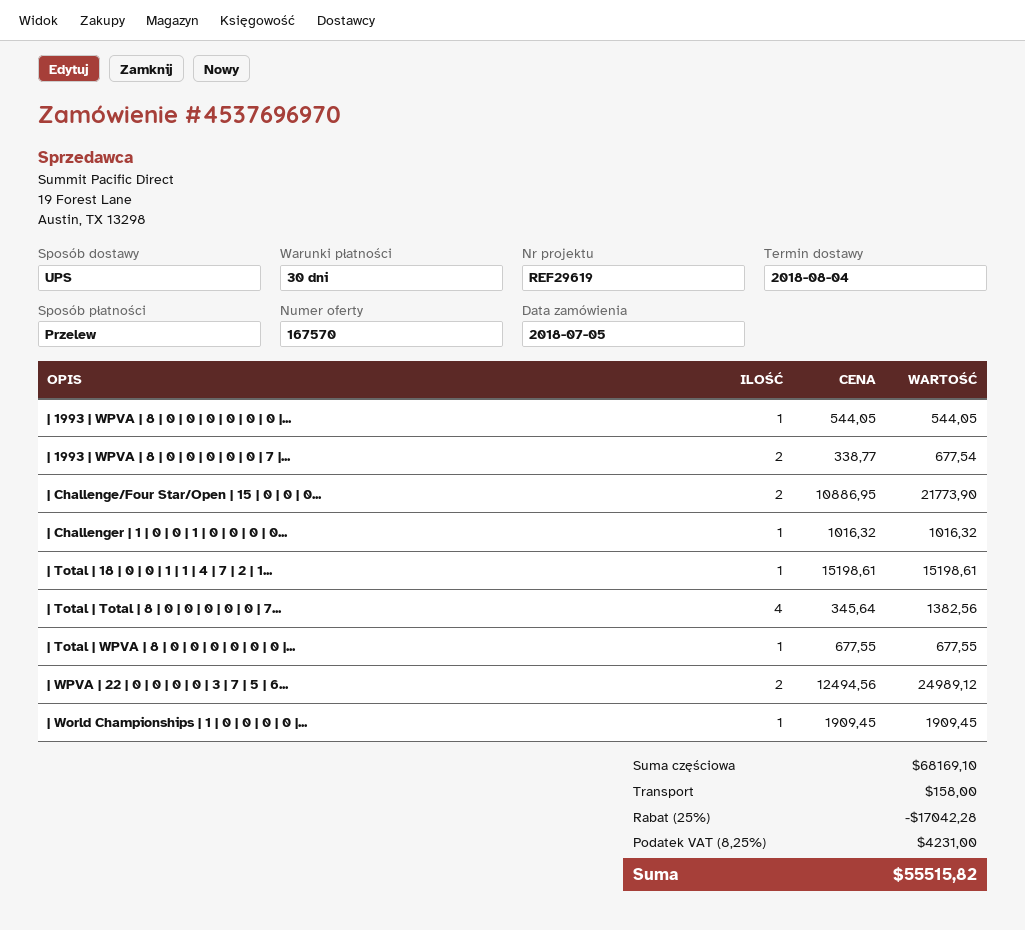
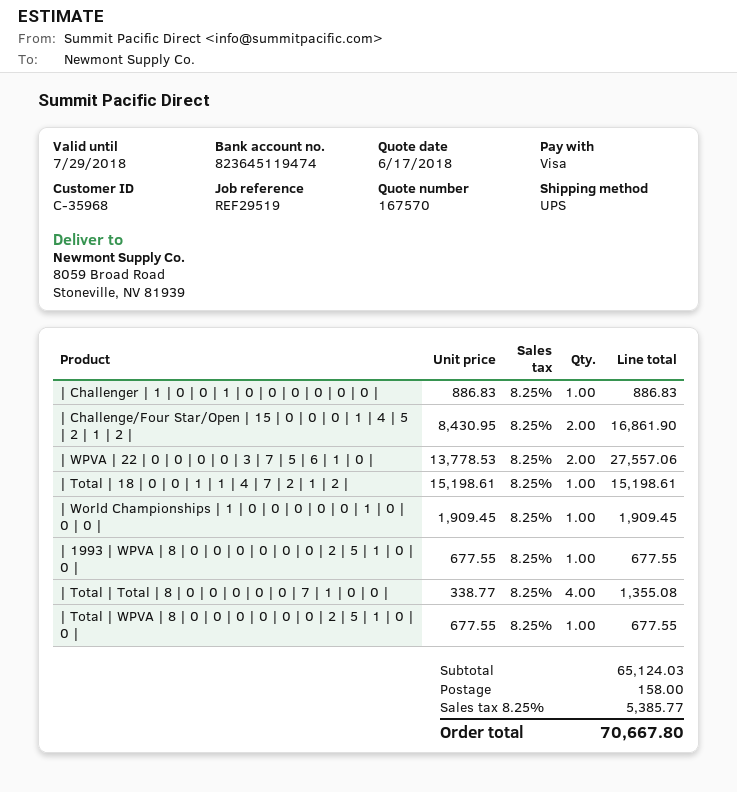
reference: REF29619 -> REF29519
payment method: bank transfer -> Visa
| 1993 | WPVA | 8 | 0 | 0 | 0 | 0 | 0 | 0 |...: 1 x 544.05 = 544.05 -> 1 x 677.55 = 677.55
| 1993 | WPVA | 8 | 0 | 0 | 0 | 0 | 0 | 7 |...: 2 x 338.77 = 677.54 -> none
| Challenge/Four Star/Open | 15 | 0 | 0 | 0...: 2 x 10886.95 = 21773.90 -> 2 x 8430.95 = 16861.90
| Challenger | 1 | 0 | 0 | 1 | 0 | 0 | 0 | 0...: 1 x 1016.32 = 1016.32 -> 1 x 886.83 = 886.83
| Total | Total | 8 | 0 | 0 | 0 | 0 | 0 | 7...: 4 x 345.64 = 1382.56 -> 4 x 338.77 = 1355.08
| WPVA | 22 | 0 | 0 | 0 | 0 | 3 | 7 | 5 | 6...: 2 x 12494.56 = 24989.12 -> 2 x 13778.53 = 27557.06
subtotal: 68169.10 -> 65124.03
discount: 25% = 17042.28 -> none
tax: 8.25% = 4231.00 -> 8.25% = 5385.77
total: 55515.82 -> 70667.80

